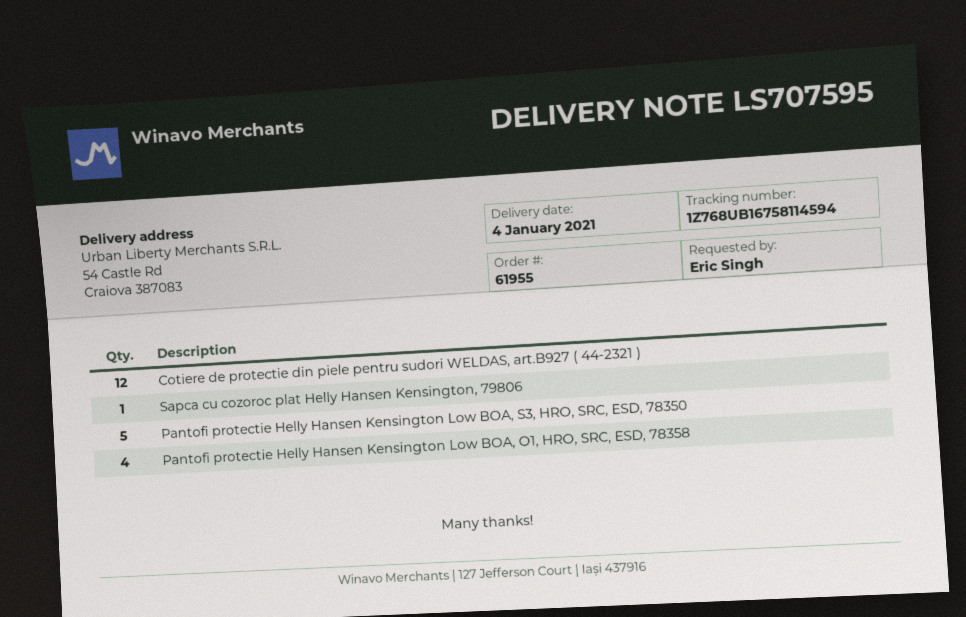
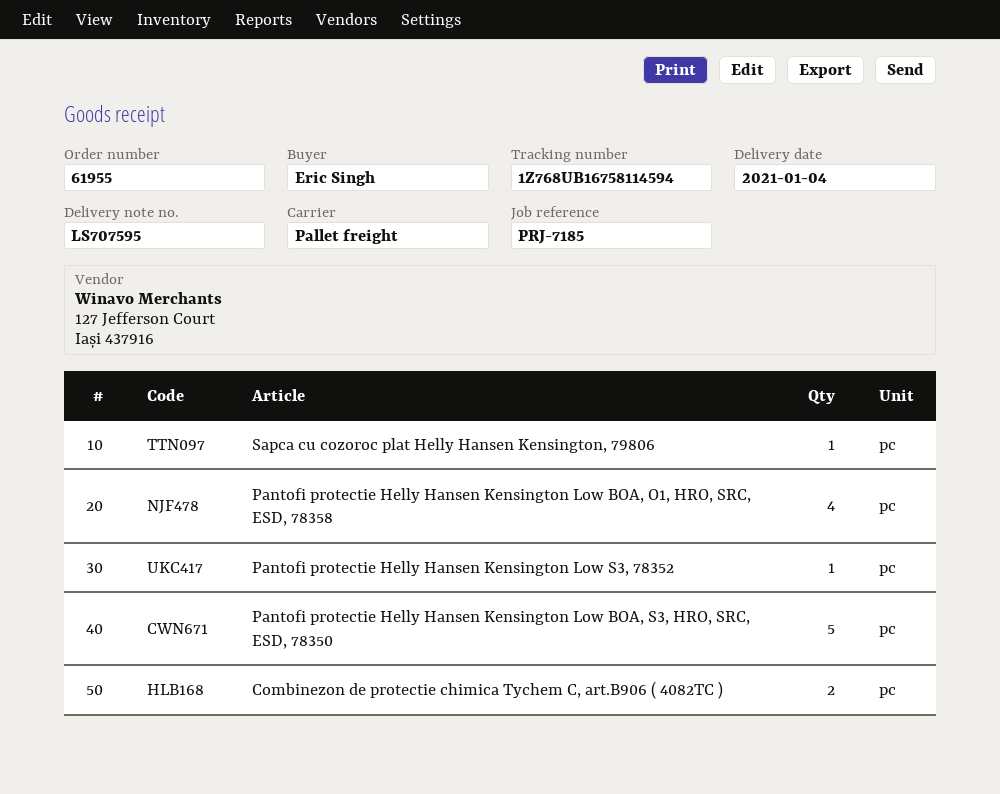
Cotiere de protectie din piele pentru sudori WELDAS, art.B927 ( 44-2321 ): 12 -> none
Pantofi protectie Helly Hansen Kensington Low S3, 78352: none -> 1
Combinezon de protectie chimica Tychem C, art.B906 ( 4082TC ): none -> 2

